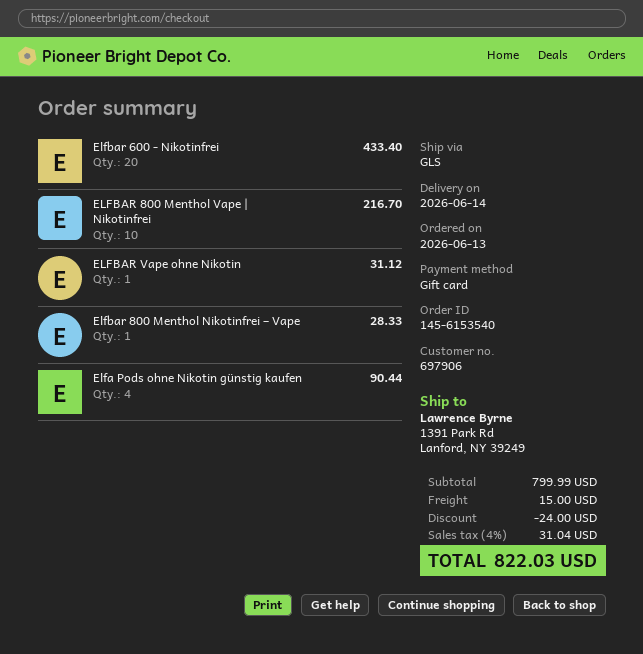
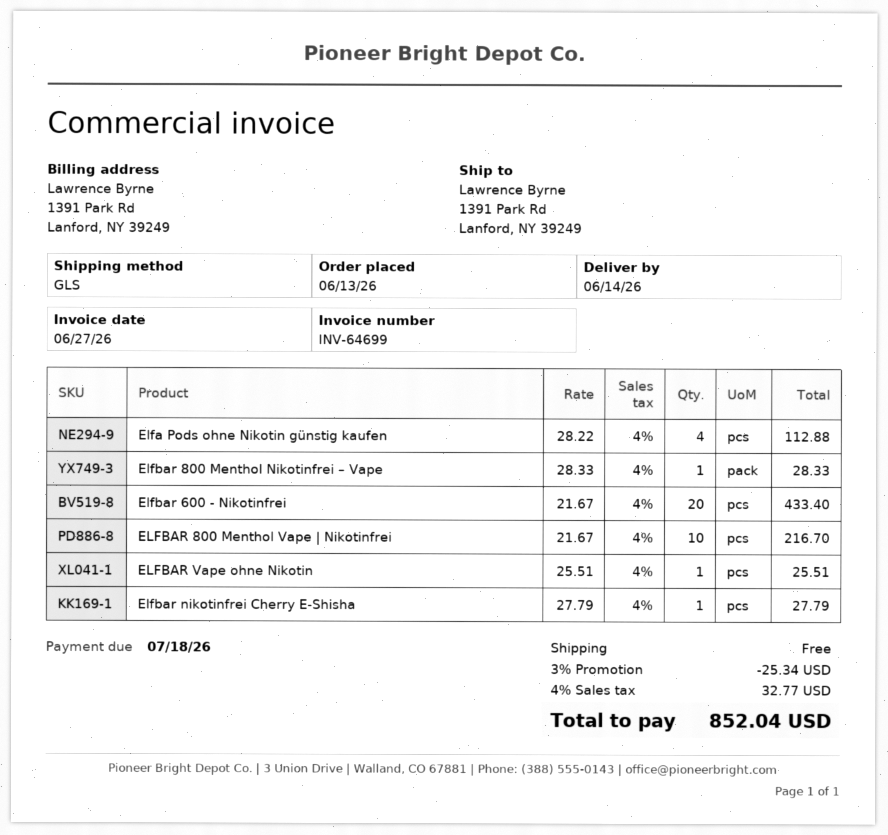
ELFBAR Vape ohne Nikotin: 1 for 31.12 -> 1 for 25.51
Elfa Pods ohne Nikotin günstig kaufen: 4 for 90.44 -> 4 for 112.88
Elfbar nikotinfrei Cherry E-Shisha: none -> 1 for 27.79
discount: 24.00 -> 25.34
shipping: 15.00 -> 0.00
tax: 4% = 31.04 -> 4% = 32.77
total: 822.03 -> 852.04

